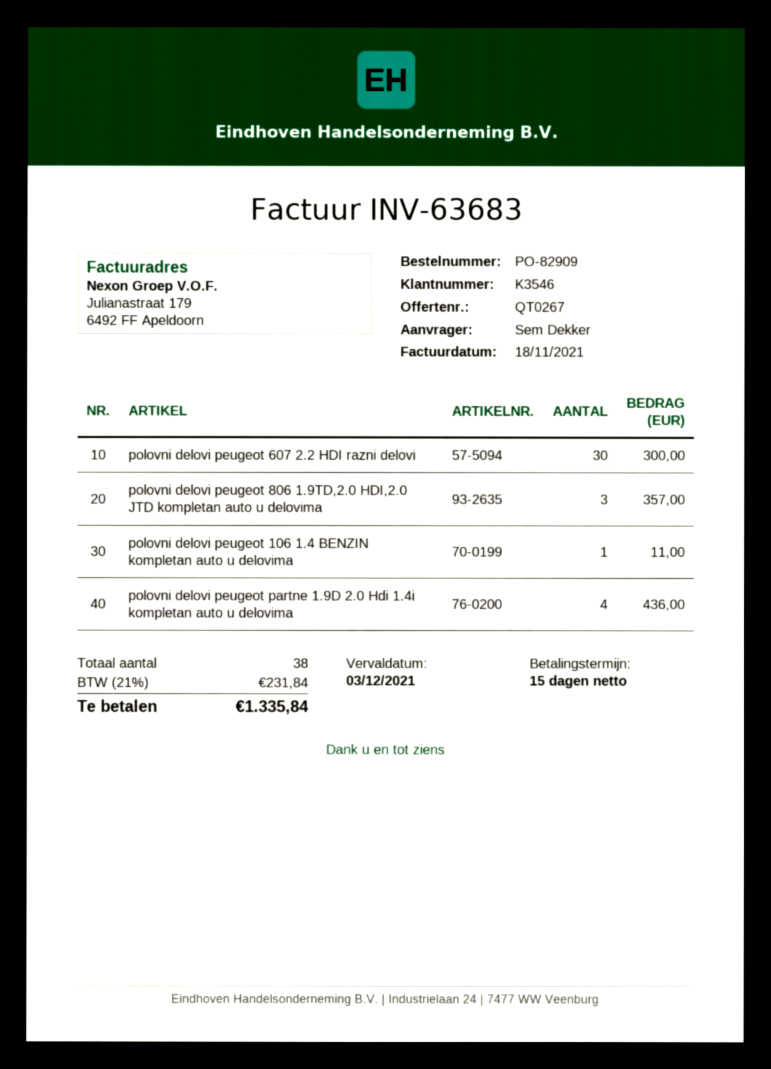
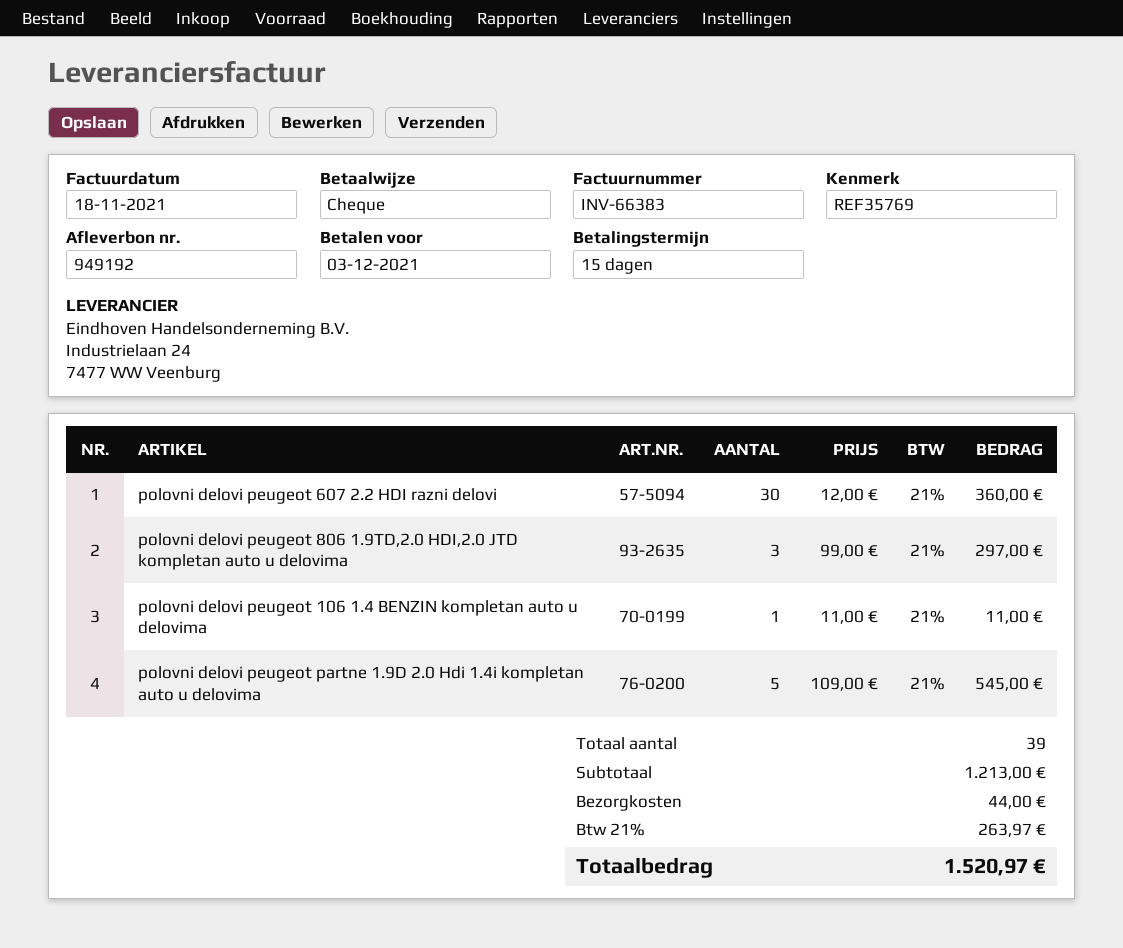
invoice number: INV-63683 -> INV-66383
polovni delovi peugeot 607 2.2 HDI razni delovi: 30 for 300.00 -> 30 for 360.00
polovni delovi peugeot 806 1.9TD,2.0 HDI,2.0 JTD kompletan auto u delovima: 3 for 357.00 -> 3 for 297.00
polovni delovi peugeot partne 1.9D 2.0 Hdi 1.4i kompletan auto u delovima: 4 for 436.00 -> 5 for 545.00
total quantity: 38 -> 39
shipping: none -> 44.00
tax: 21% = 231.84 -> 21% = 263.97
total: 1335.84 -> 1520.97

